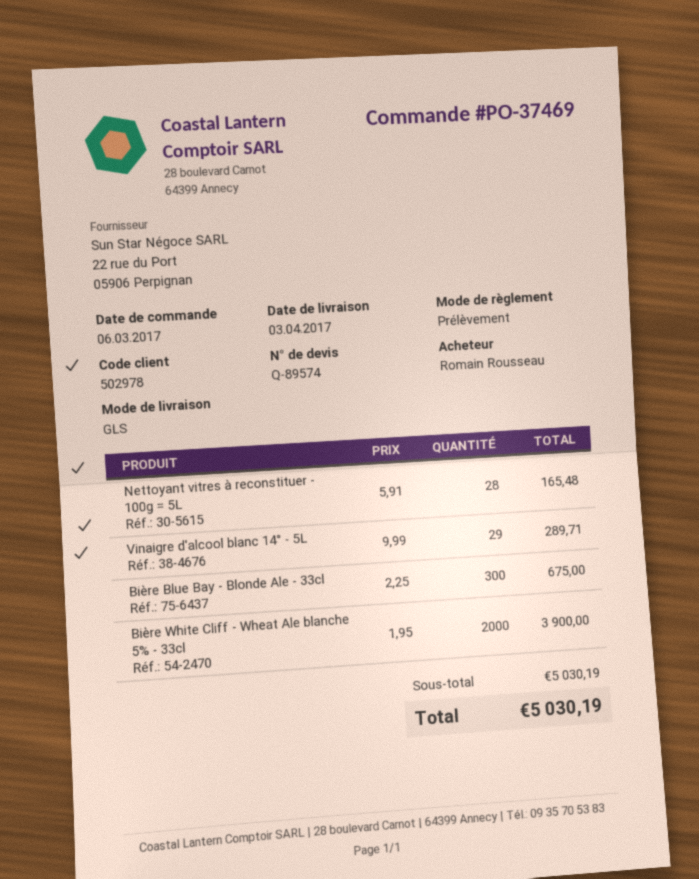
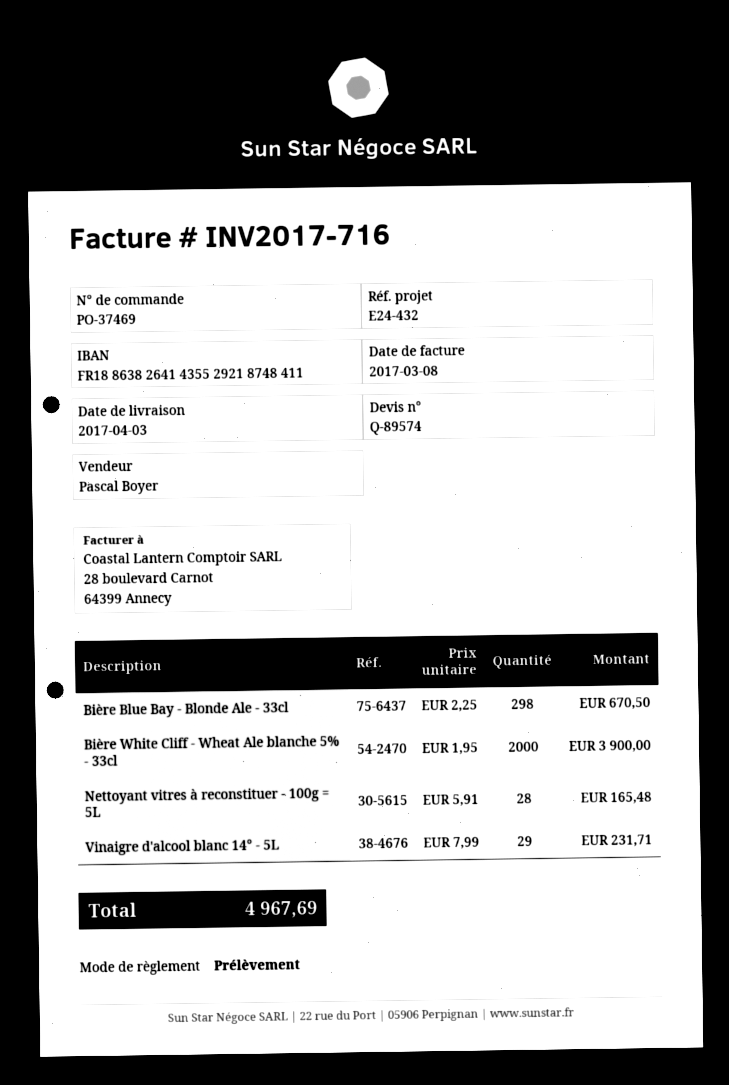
Vinaigre d'alcool blanc 14° - 5L: 29 x 9.99 = 289.71 -> 29 x 7.99 = 231.71
Bière Blue Bay - Blonde Ale - 33cl: 300 x 2.25 = 675.00 -> 298 x 2.25 = 670.50
total: 5030.19 -> 4967.69

